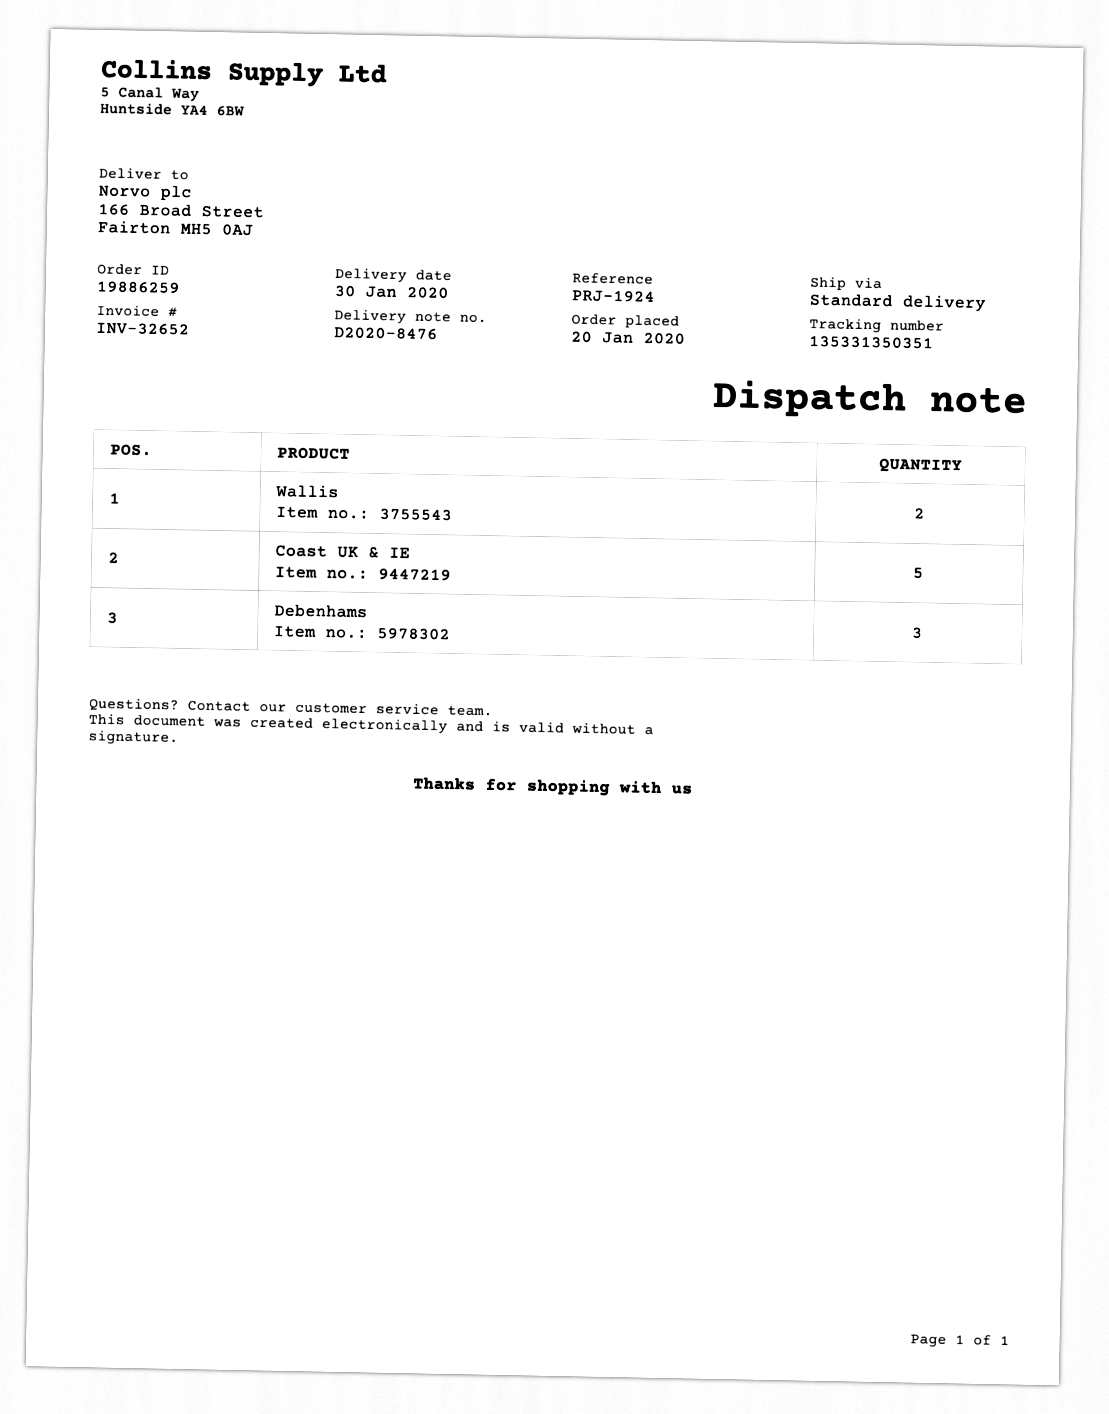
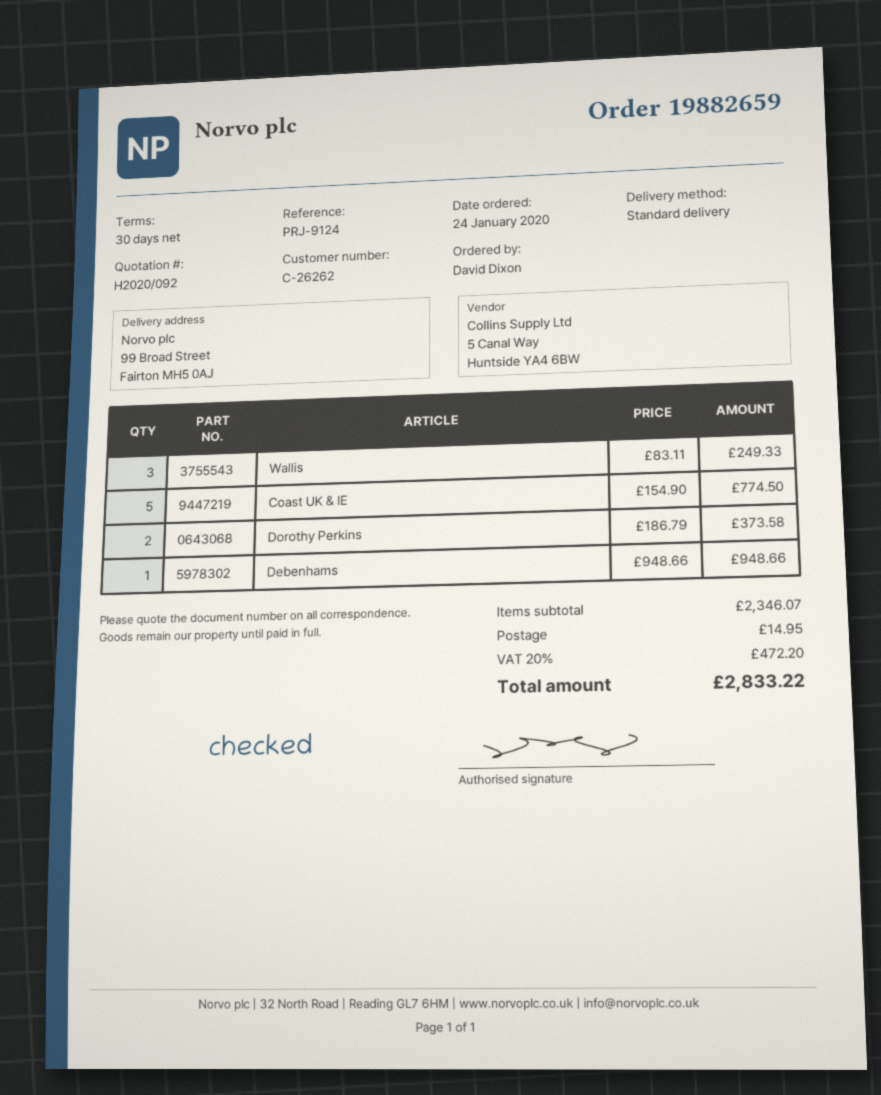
order number: 19886259 -> 19882659
order date: 2020-01-20 -> 2020-01-24
reference: PRJ-1924 -> PRJ-9124
ship to: 166 Broad Street, Fairton MH5 0AJ -> 99 Broad Street, Fairton MH5 0AJ
Wallis: 2 -> 3
Debenhams: 3 -> 1
Dorothy Perkins: none -> 2

